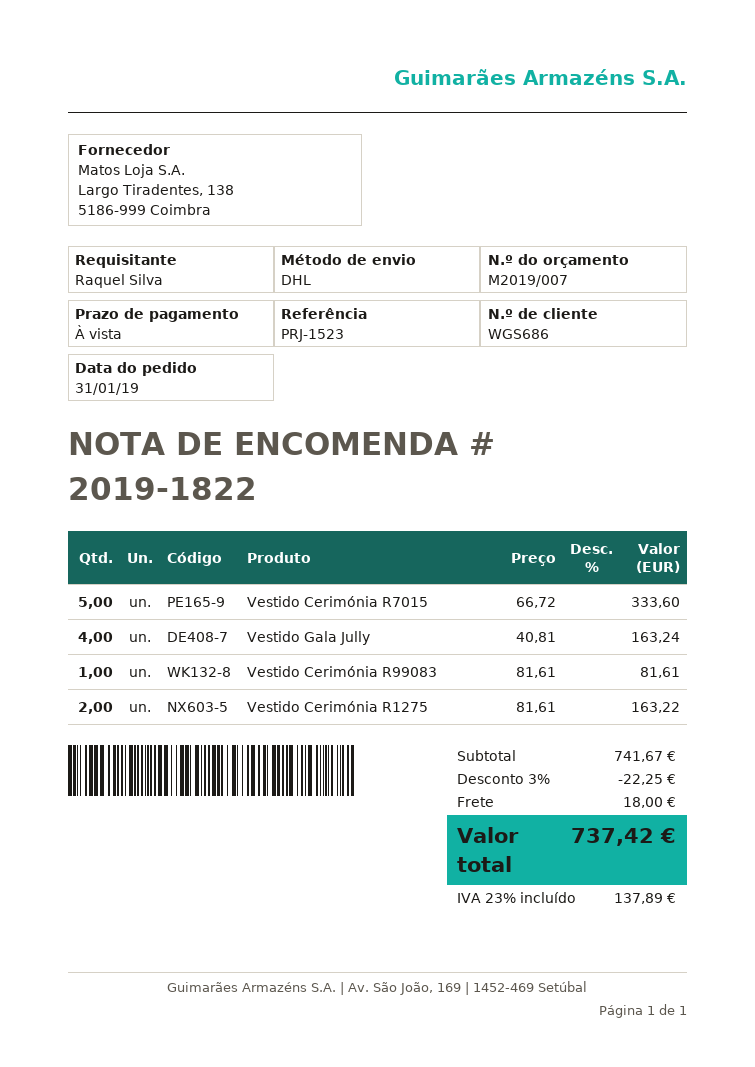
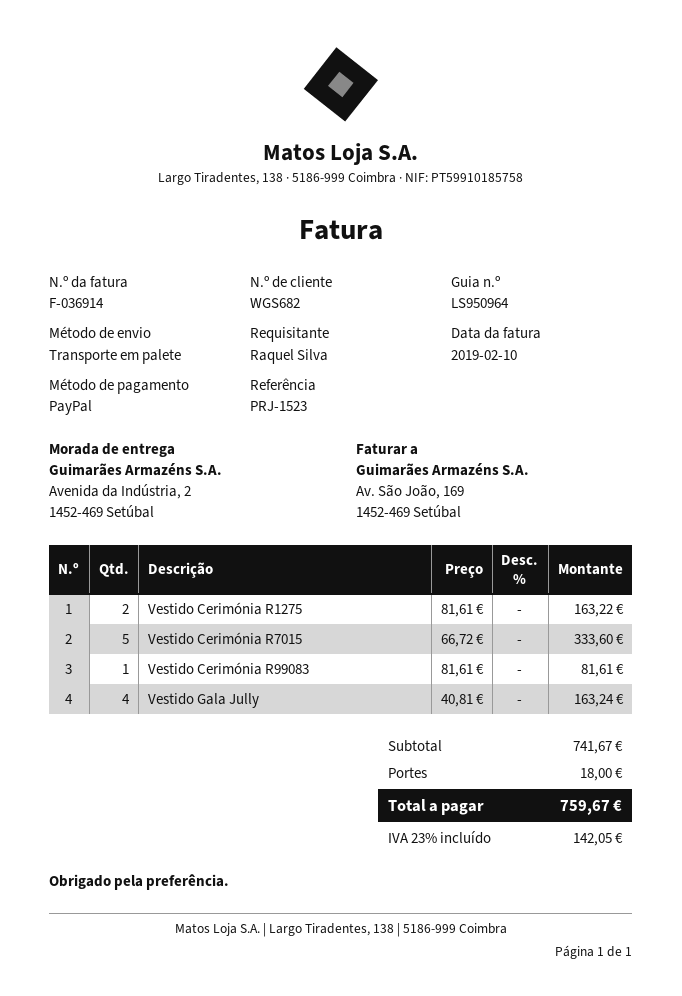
customer number: WGS686 -> WGS682
shipping method: DHL -> pallet freight
discount: 3% = 22.25 -> none
tax: 23% = 137.89 -> 23% = 142.05
total: 737.42 -> 759.67

